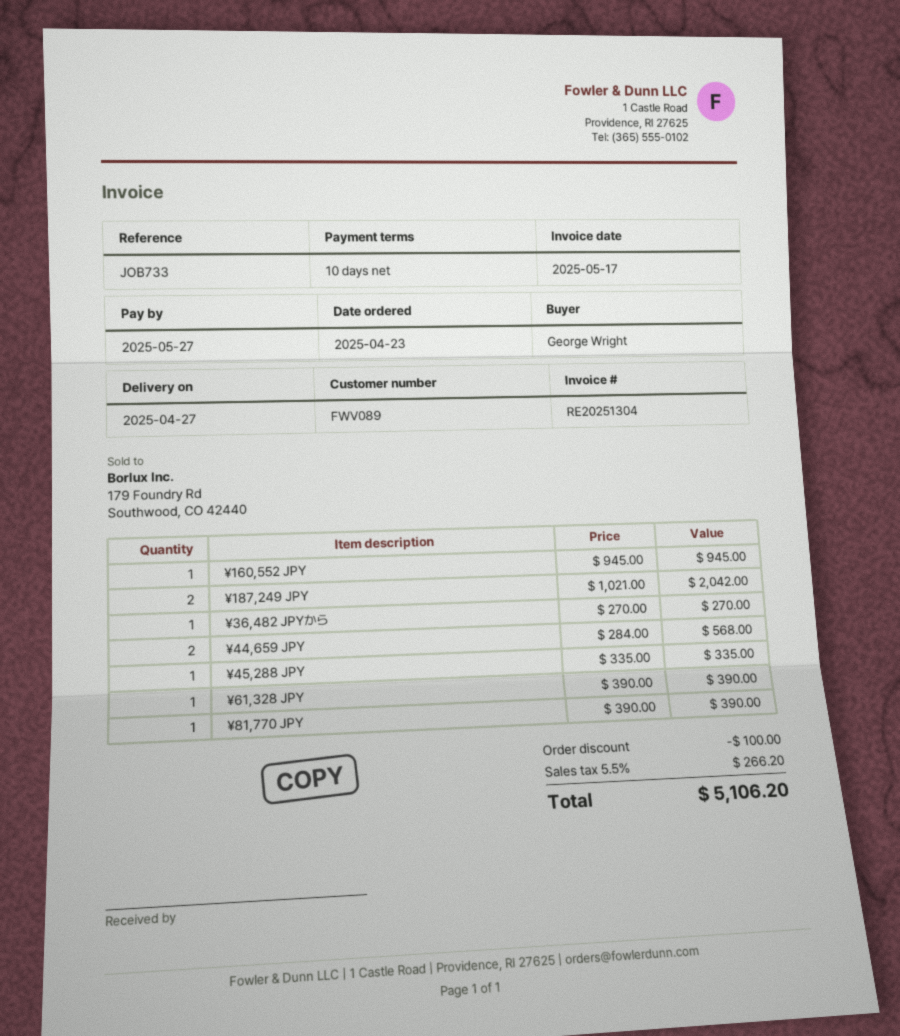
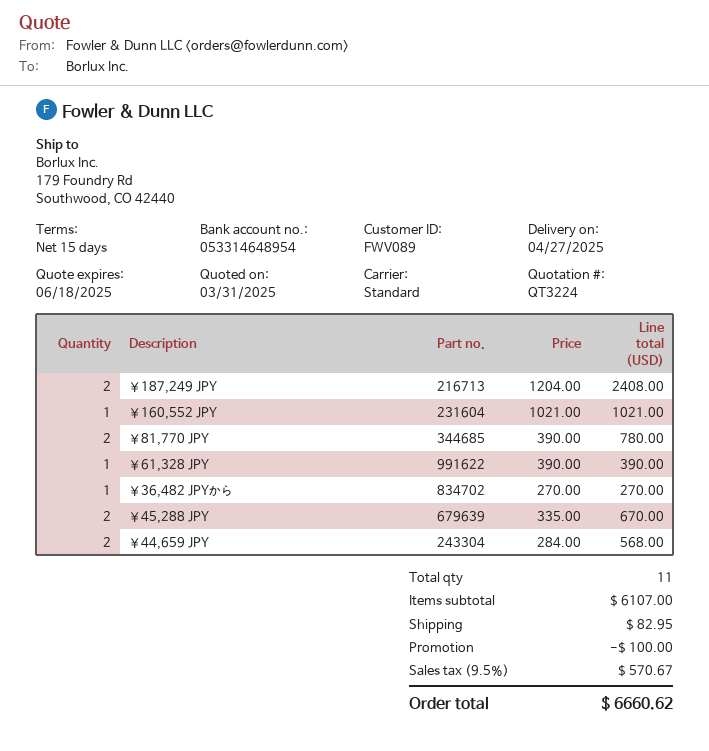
payment terms: 10 days -> 15 days
¥160,552 JPY: 1 x 945.00 = 945.00 -> 1 x 1021.00 = 1021.00
¥187,249 JPY: 2 x 1021.00 = 2042.00 -> 2 x 1204.00 = 2408.00
¥45,288 JPY: 1 x 335.00 = 335.00 -> 2 x 335.00 = 670.00
¥81,770 JPY: 1 x 390.00 = 390.00 -> 2 x 390.00 = 780.00
shipping: none -> 82.95
tax: 5.5% = 266.20 -> 9.5% = 570.67
total: 5106.20 -> 6660.62

